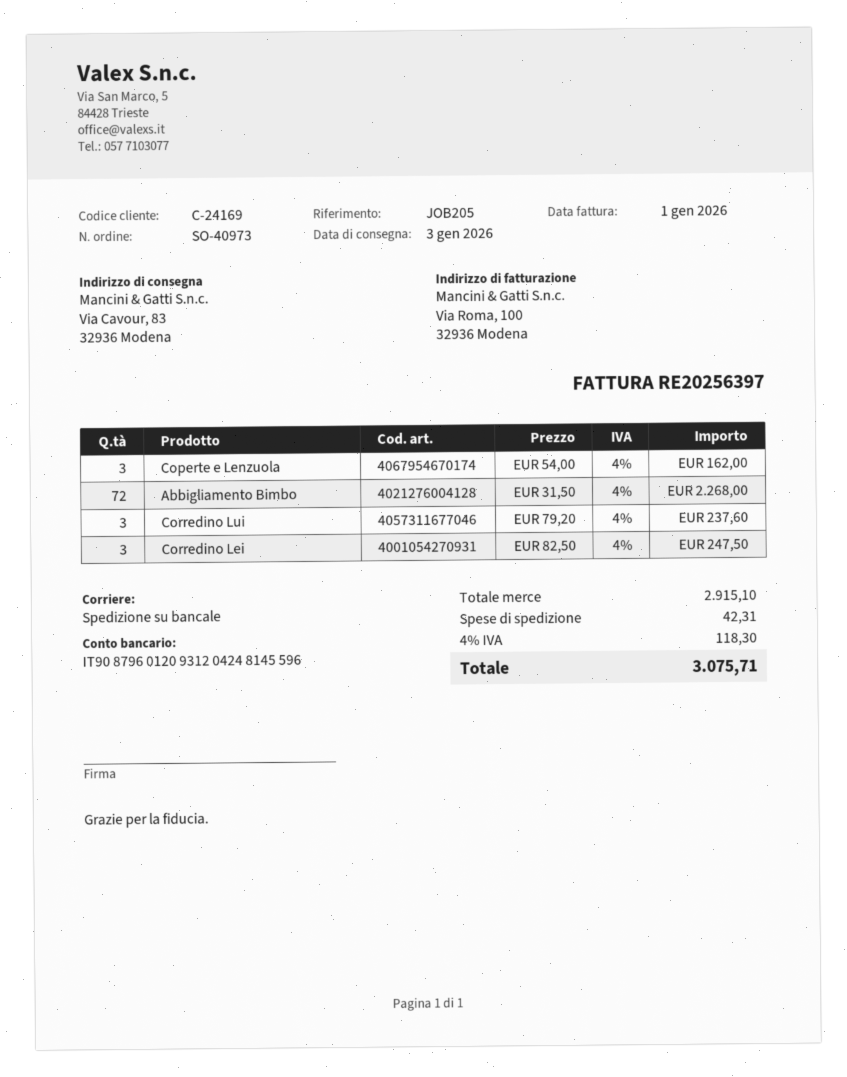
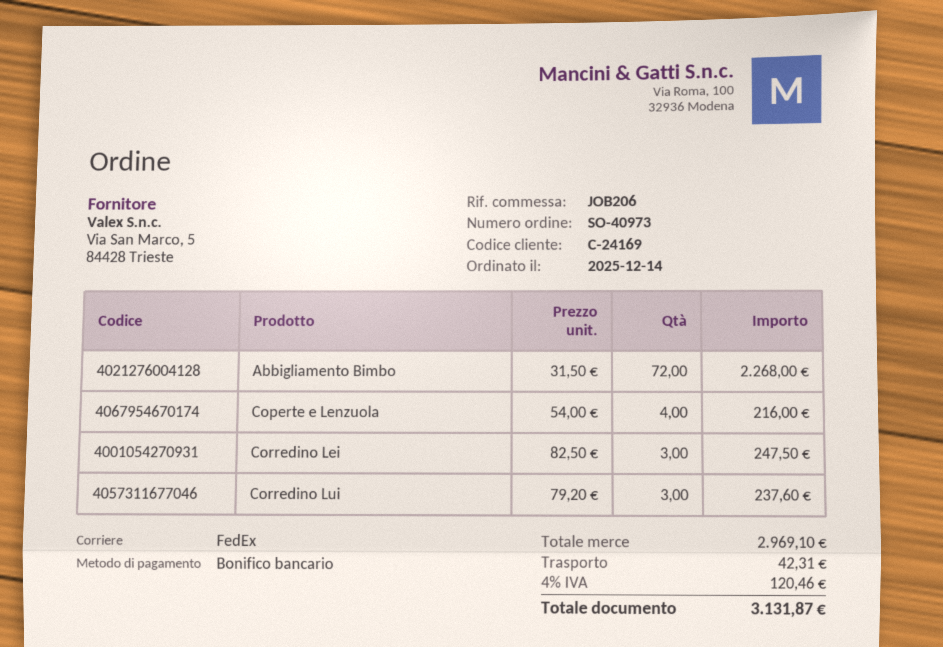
reference: JOB205 -> JOB206
shipping method: pallet freight -> FedEx
Coperte e Lenzuola: 3 x 54.00 = 162.00 -> 4 x 54.00 = 216.00
subtotal: 2915.10 -> 2969.10
tax: 4% = 118.30 -> 4% = 120.46
total: 3075.71 -> 3131.87

